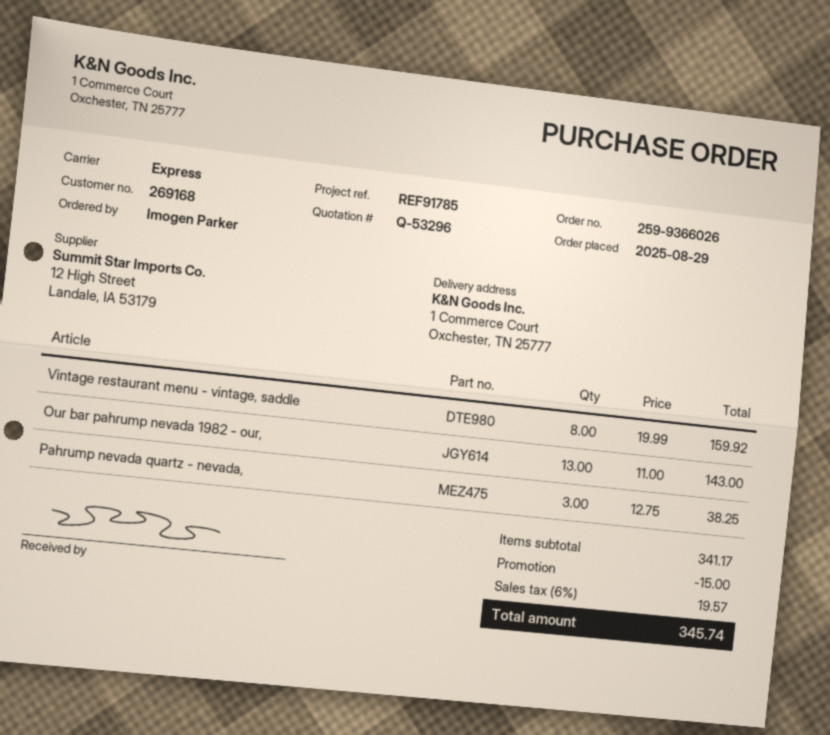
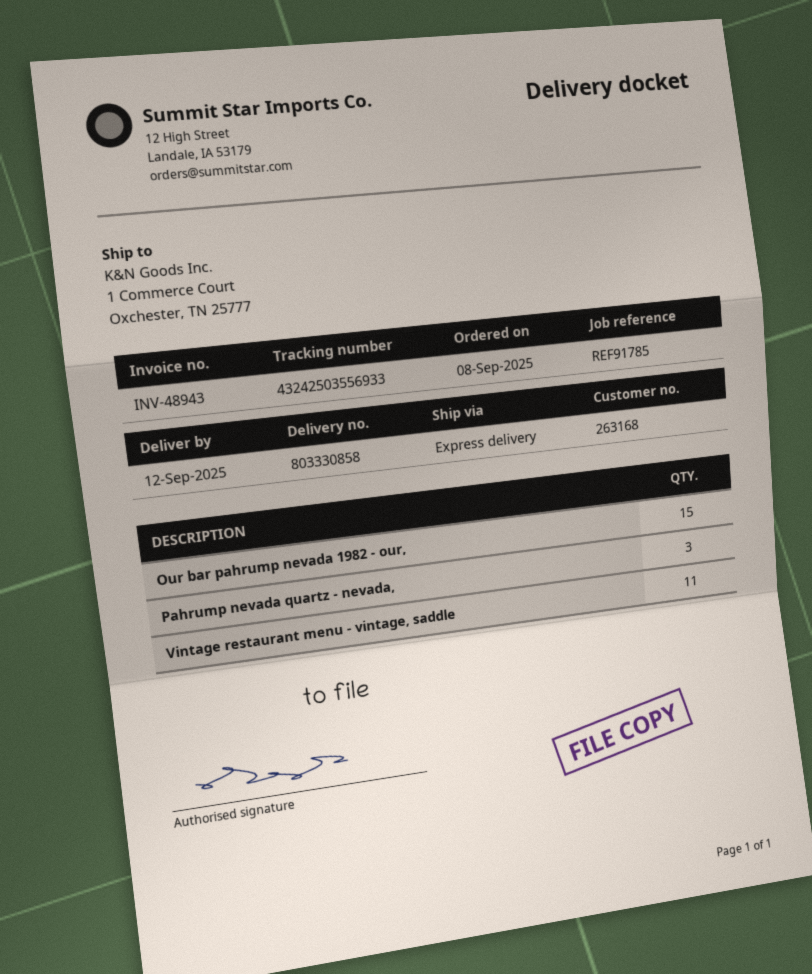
order date: 2025-08-29 -> 2025-09-08
customer number: 269168 -> 263168
Vintage restaurant menu - vintage, saddle: 8 -> 11
Our bar pahrump nevada 1982 - our,: 13 -> 15

